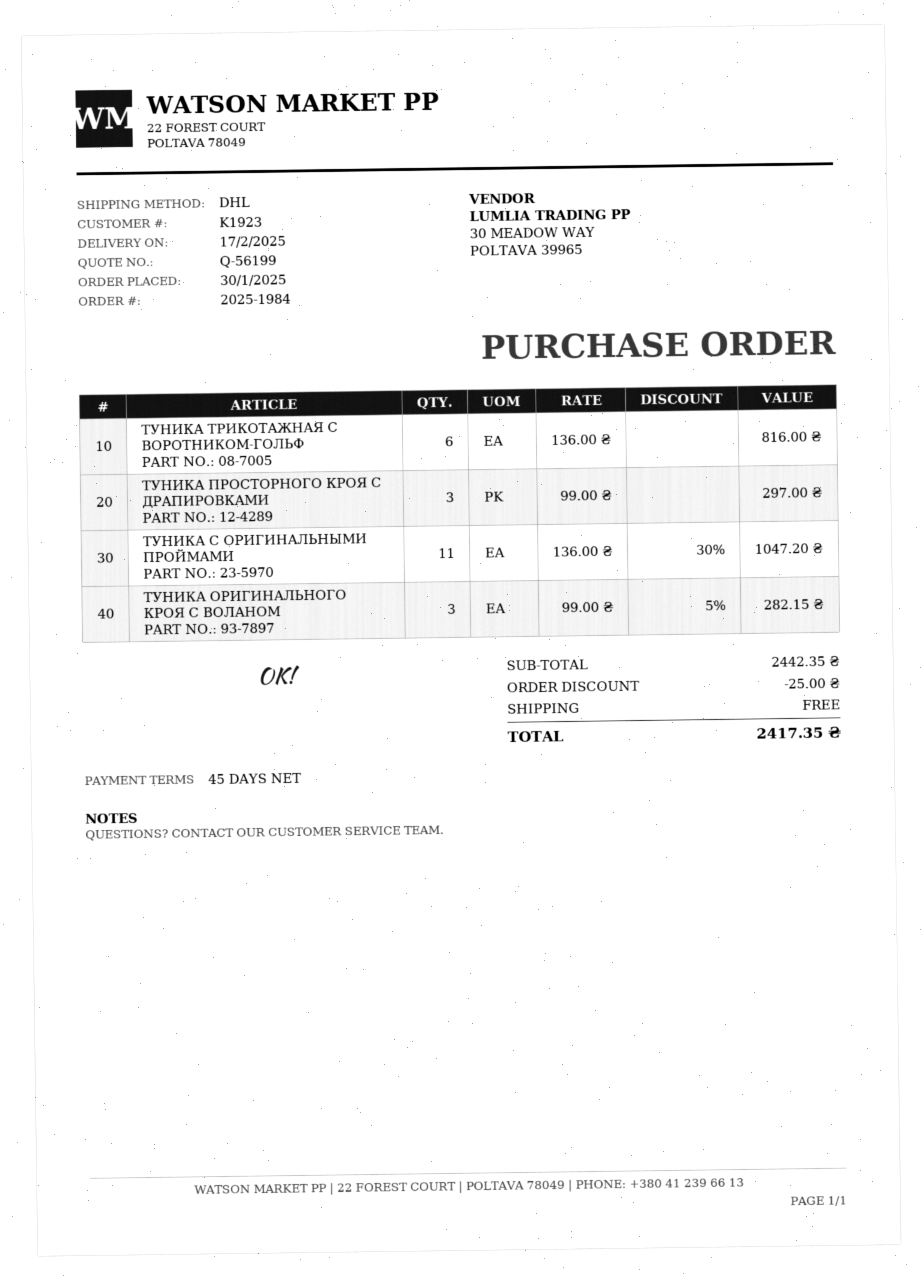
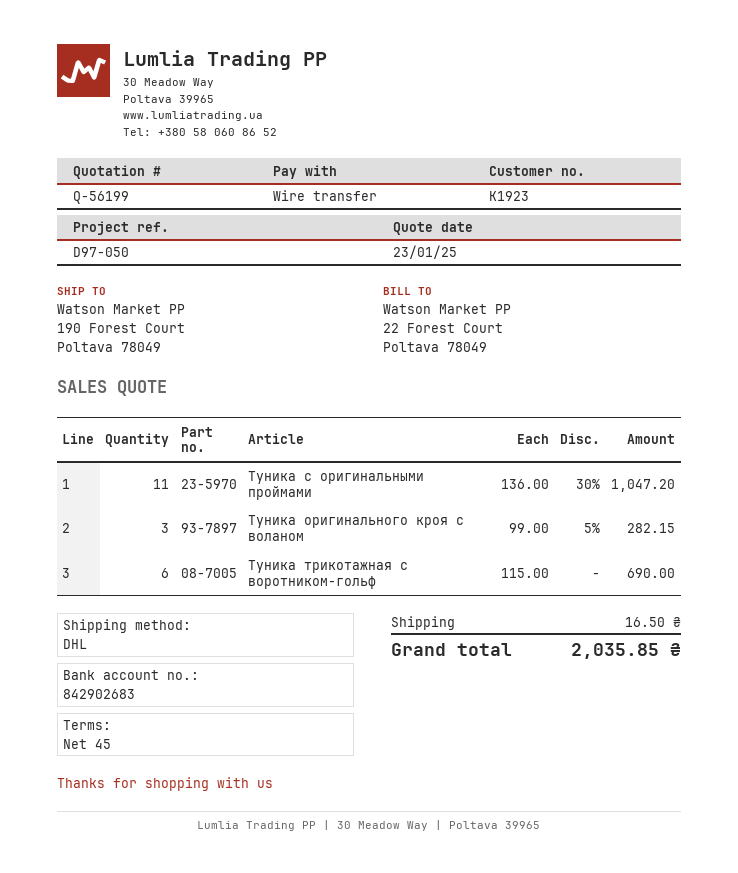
ТУНИКА ТРИКОТАЖНАЯ С ВОРОТНИКОМ-ГОЛЬФ: 6 x 136.00 = 816.00 -> 6 x 115.00 = 690.00
ТУНИКА ПРОСТОРНОГО КРОЯ С ДРАПИРОВКАМИ: 3 x 99.00 = 297.00 -> none
discount: 25.00 -> none
shipping: 0.00 -> 16.50
total: 2417.35 -> 2035.85

